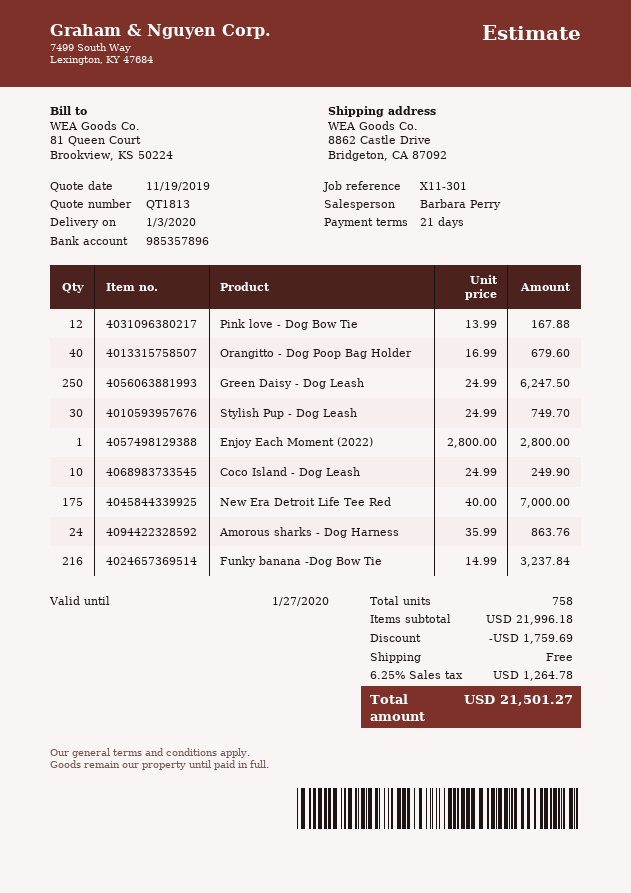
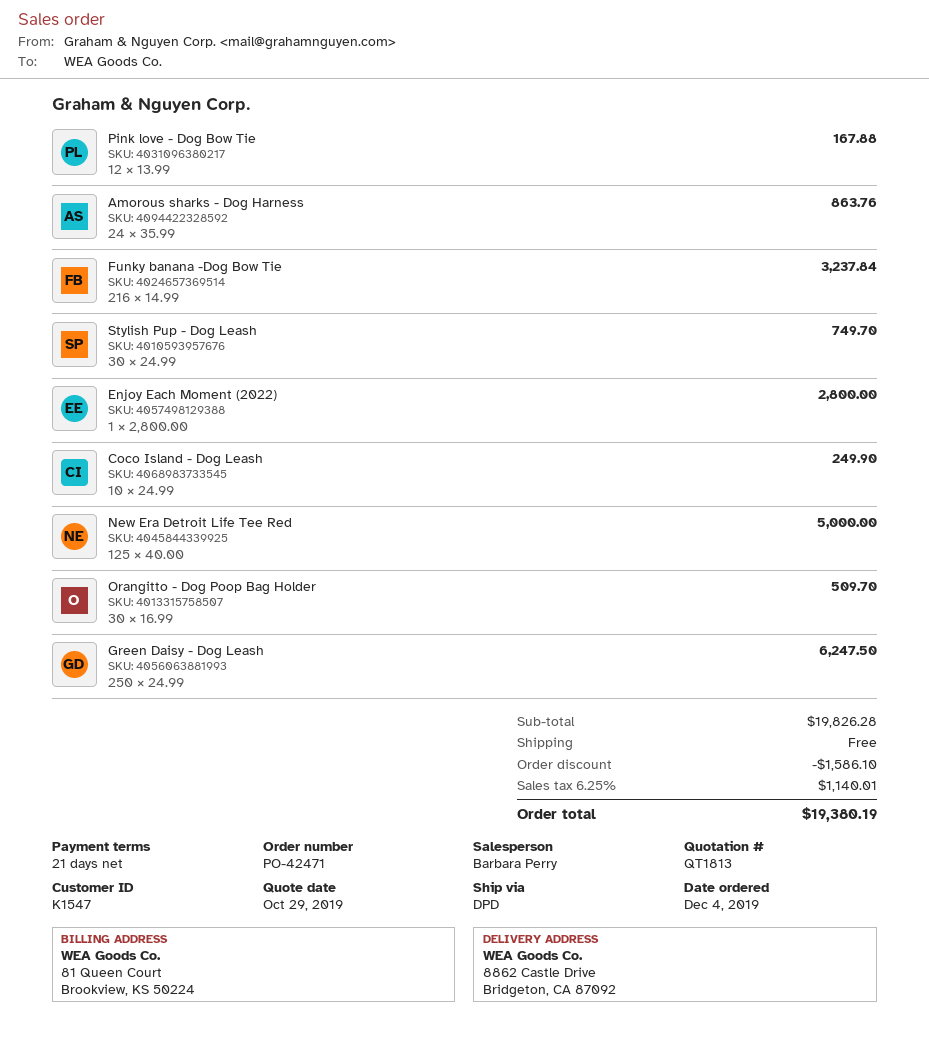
quote date: 2019-11-19 -> 2019-10-29
Orangitto - Dog Poop Bag Holder: 40 x 16.99 = 679.60 -> 30 x 16.99 = 509.70
New Era Detroit Life Tee Red: 175 x 40.00 = 7000.00 -> 125 x 40.00 = 5000.00
subtotal: 21996.18 -> 19826.28
discount: 1759.69 -> 1586.10
tax: 6.25% = 1264.78 -> 6.25% = 1140.01
total: 21501.27 -> 19380.19

